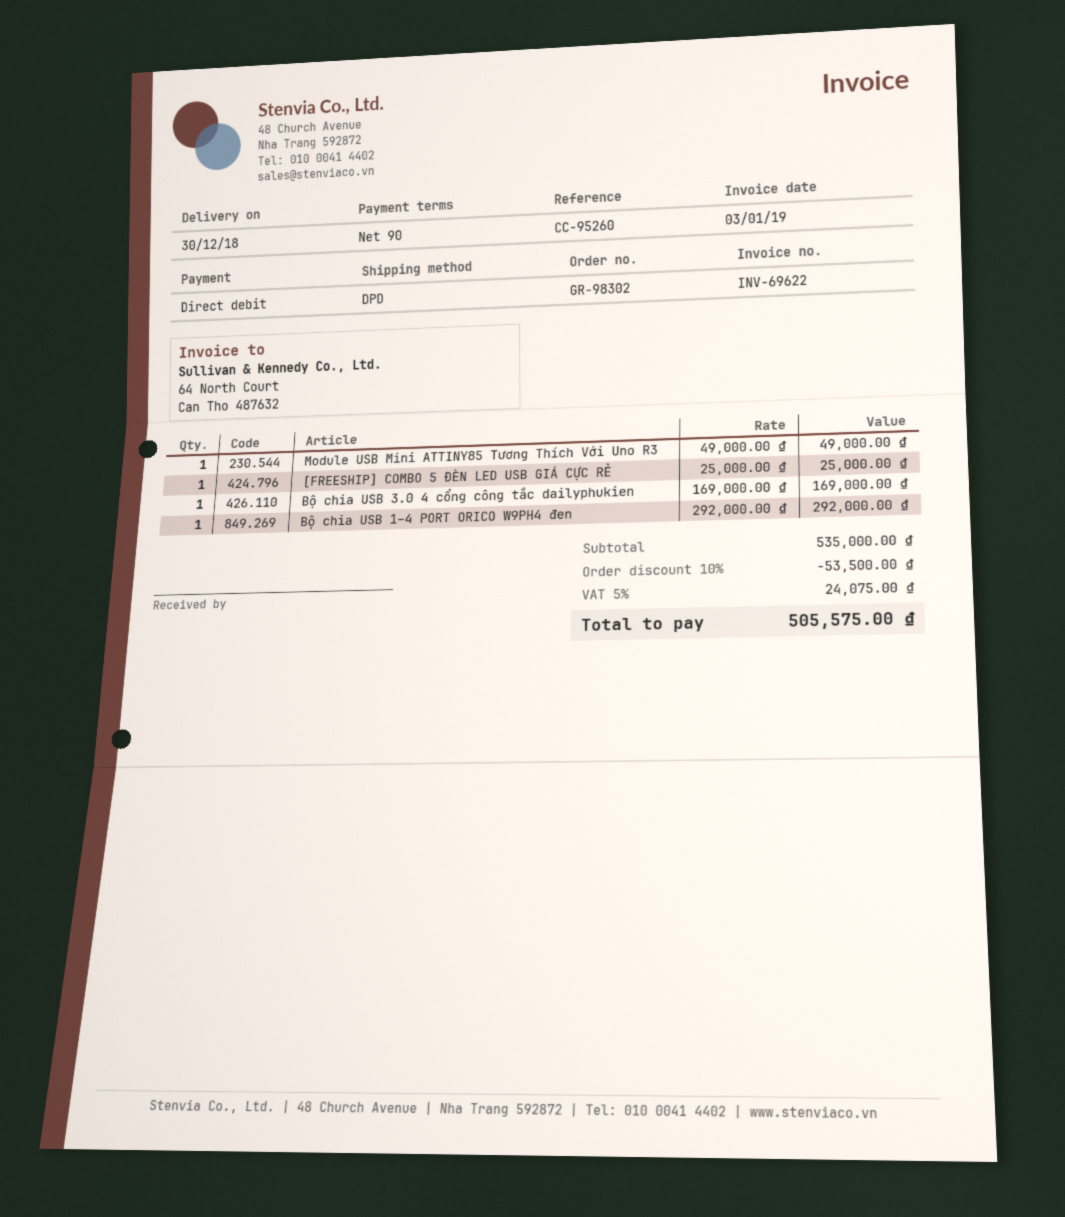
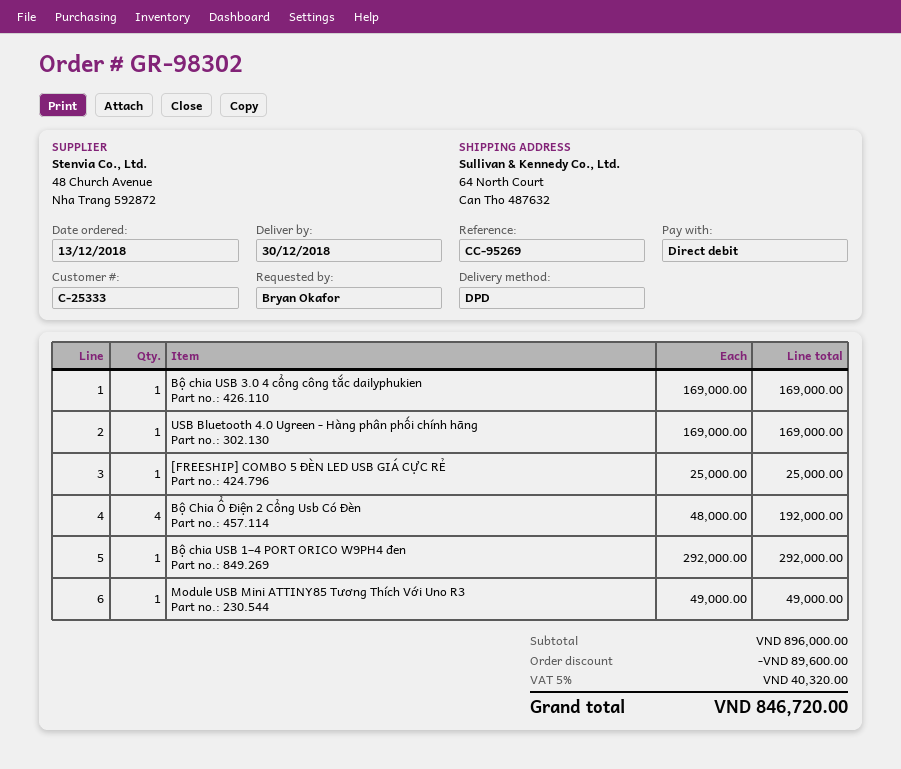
reference: CC-95260 -> CC-95269
USB Bluetooth 4.0 Ugreen - Hàng phân phối chính hãng: none -> 1 x 169000.00 = 169000.00
Bộ Chia Ổ Điện 2 Cổng Usb Có Đèn: none -> 4 x 48000.00 = 192000.00
subtotal: 535000.00 -> 896000.00
discount: 53500.00 -> 89600.00
tax: 5% = 24075.00 -> 5% = 40320.00
total: 505575.00 -> 846720.00

